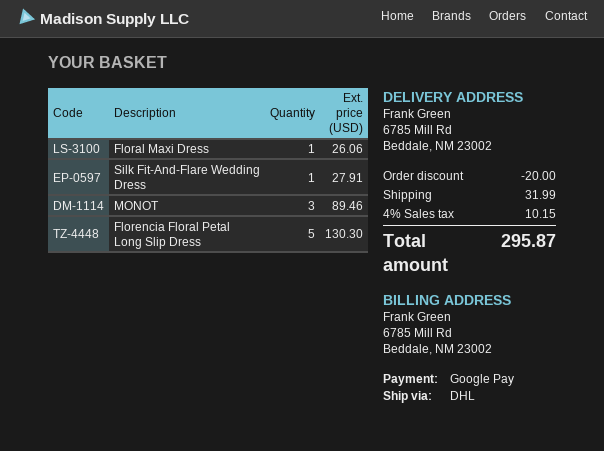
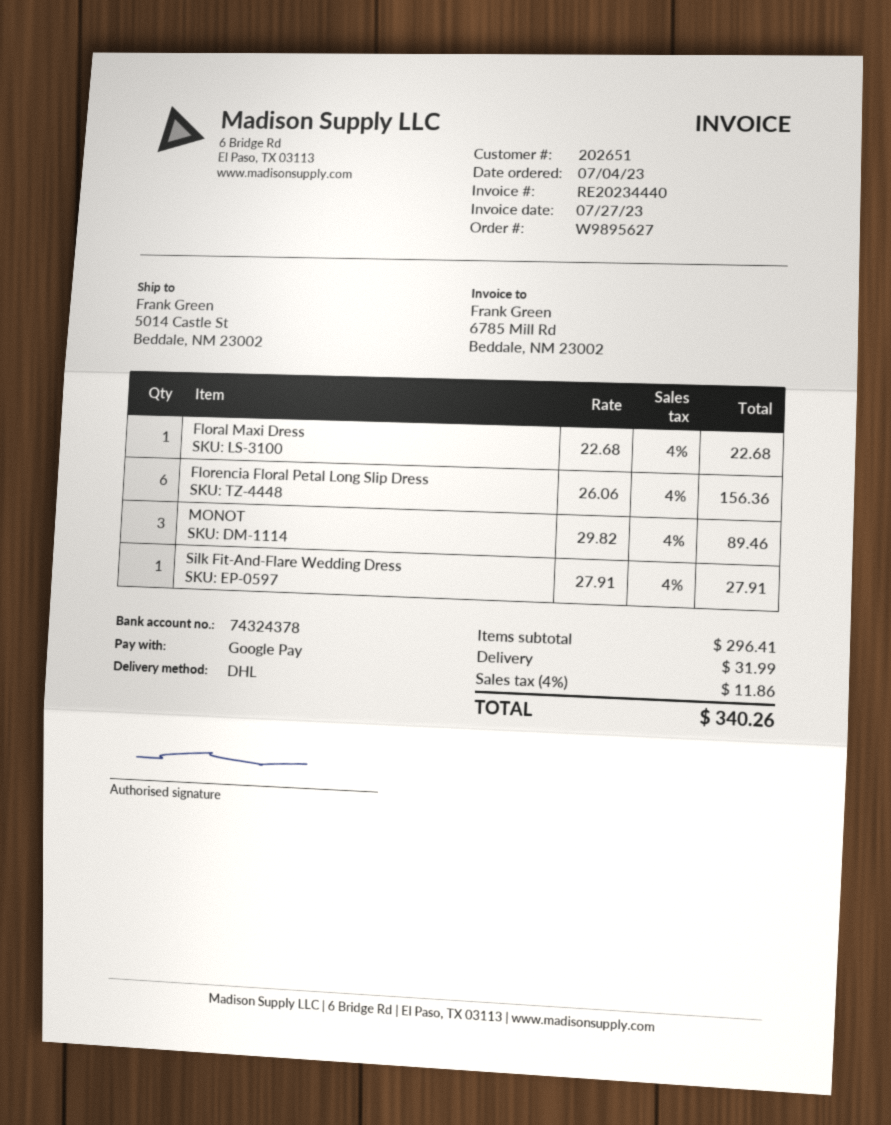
ship to: 6785 Mill Rd, Beddale, NM 23002 -> 5014 Castle St, Beddale, NM 23002
Floral Maxi Dress: 1 for 26.06 -> 1 for 22.68
Florencia Floral Petal Long Slip Dress: 5 for 130.30 -> 6 for 156.36
discount: 20.00 -> none
tax: 4% = 10.15 -> 4% = 11.86
total: 295.87 -> 340.26

